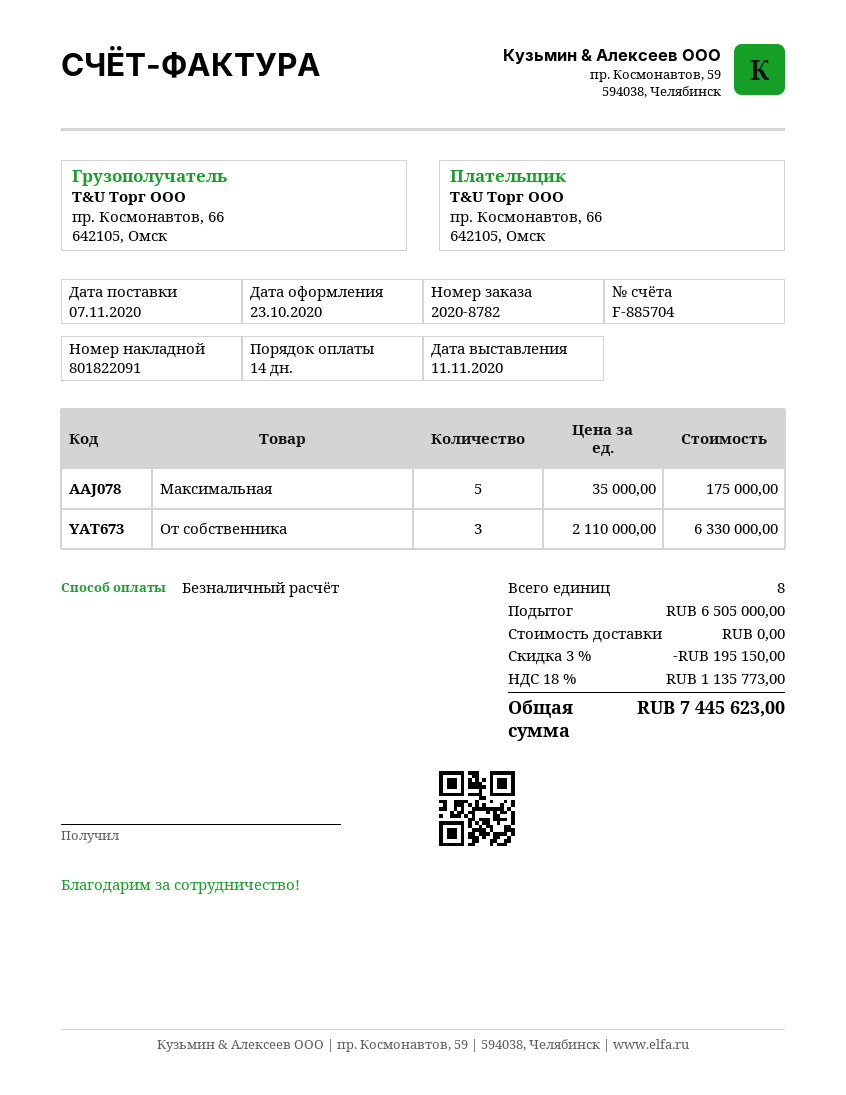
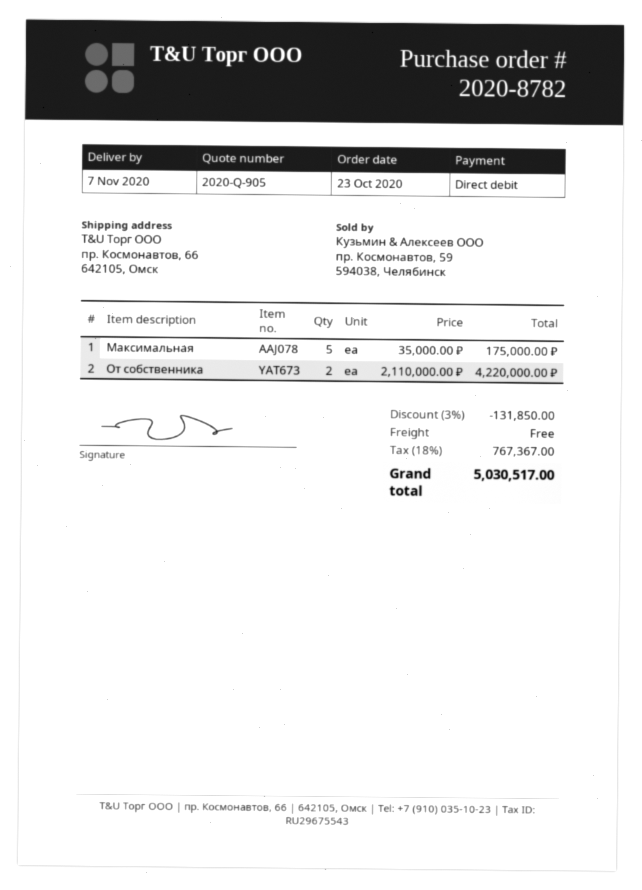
payment method: bank transfer -> direct debit
От собственника: 3 x 2110000.00 = 6330000.00 -> 2 x 2110000.00 = 4220000.00
discount: 3% = 195150.00 -> 3% = 131850.00
tax: 18% = 1135773.00 -> 18% = 767367.00
total: 7445623.00 -> 5030517.00

